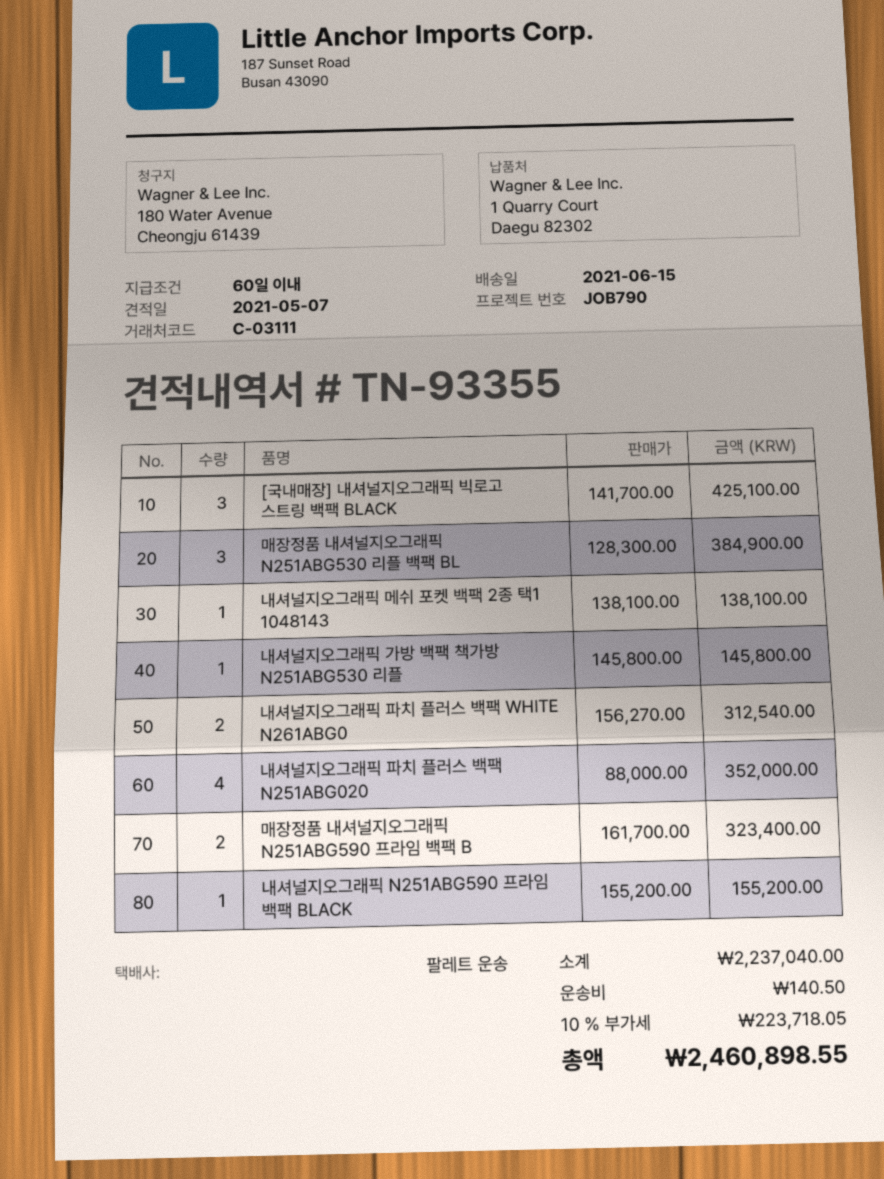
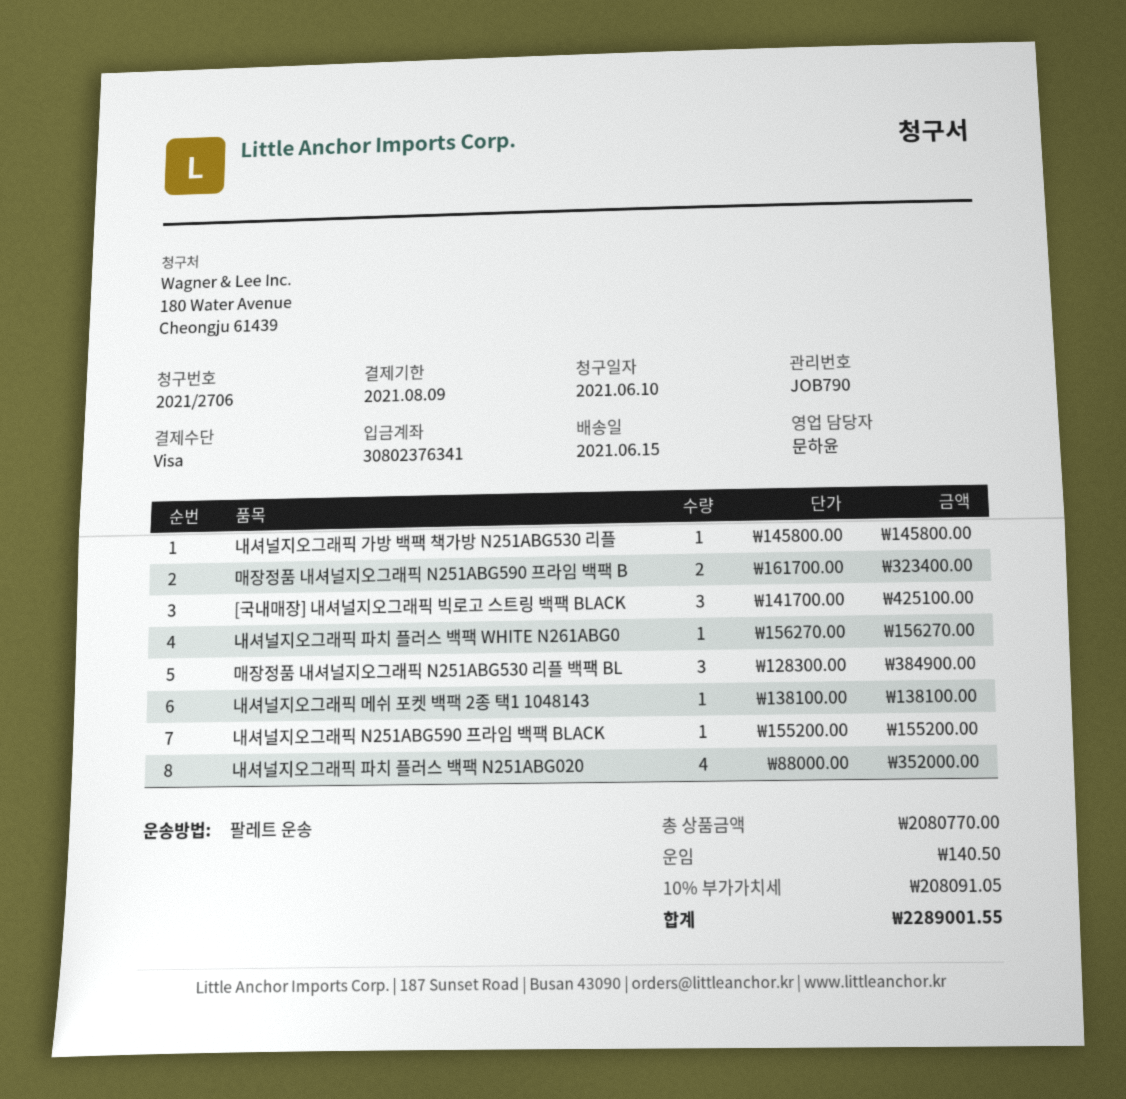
내셔널지오그래픽 파치 플러스 백팩 WHITE N261ABG0: 2 x 156270.00 = 312540.00 -> 1 x 156270.00 = 156270.00
subtotal: 2237040.00 -> 2080770.00
tax: 10% = 223718.05 -> 10% = 208091.05
total: 2460898.55 -> 2289001.55

